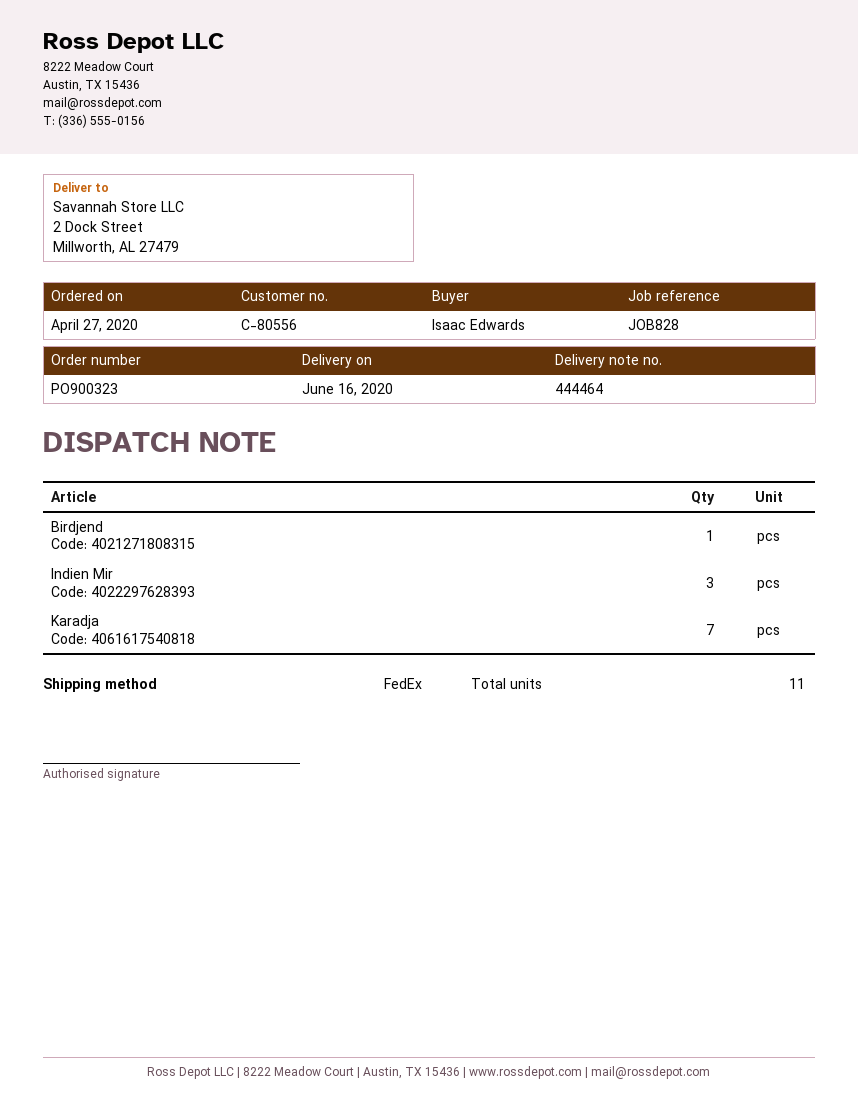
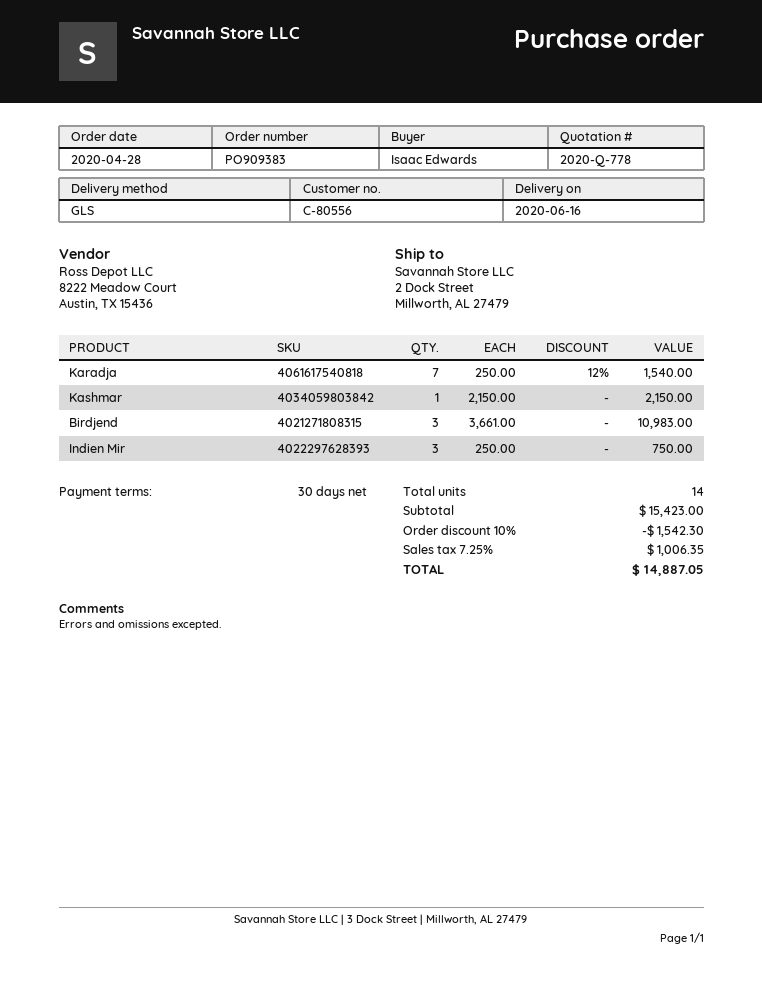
order number: PO900323 -> PO909383
order date: 2020-04-27 -> 2020-04-28
shipping method: FedEx -> GLS
Birdjend: 1 -> 3
Kashmar: none -> 1
total quantity: 11 -> 14

